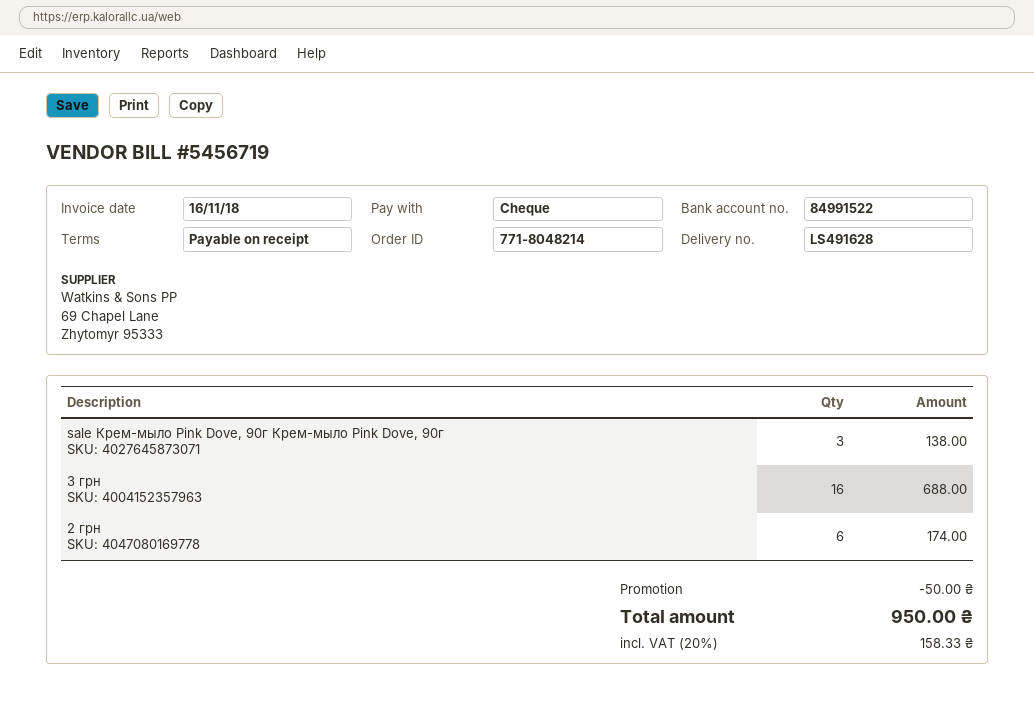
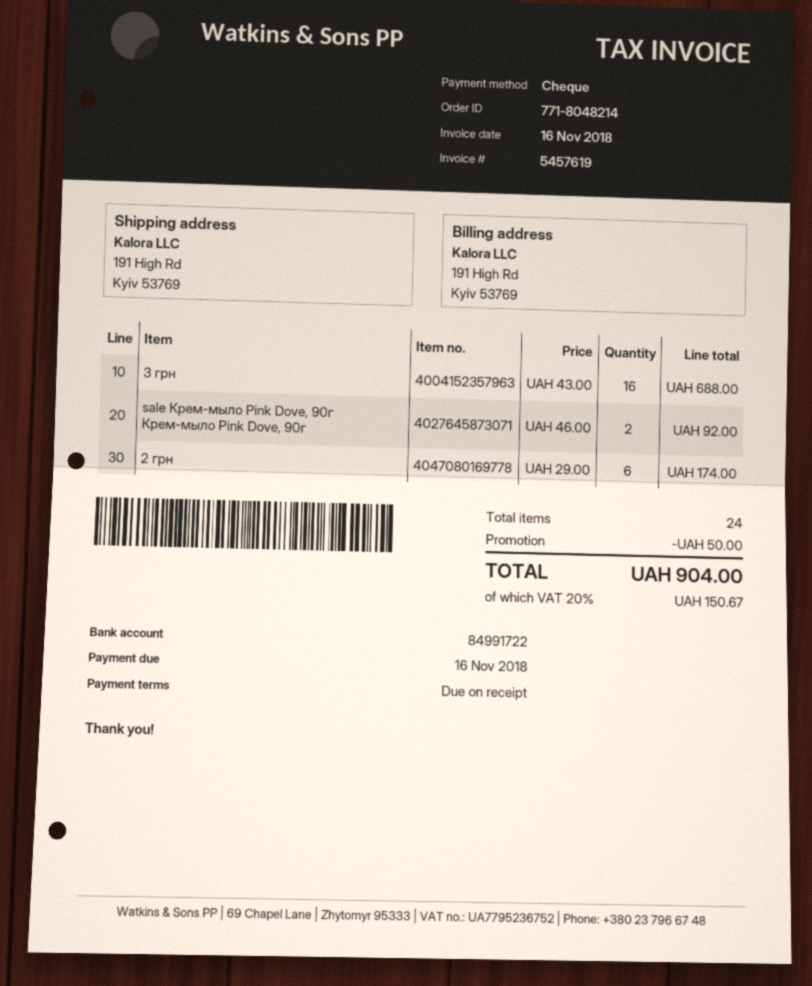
invoice number: 5456719 -> 5457619
bank account: 84991522 -> 84991722
sale Крем-мыло Pink Dove, 90г Крем-мыло Pink Dove, 90г: 3 for 138.00 -> 2 for 92.00
tax: 20% = 158.33 -> 20% = 150.67
total: 950.00 -> 904.00

